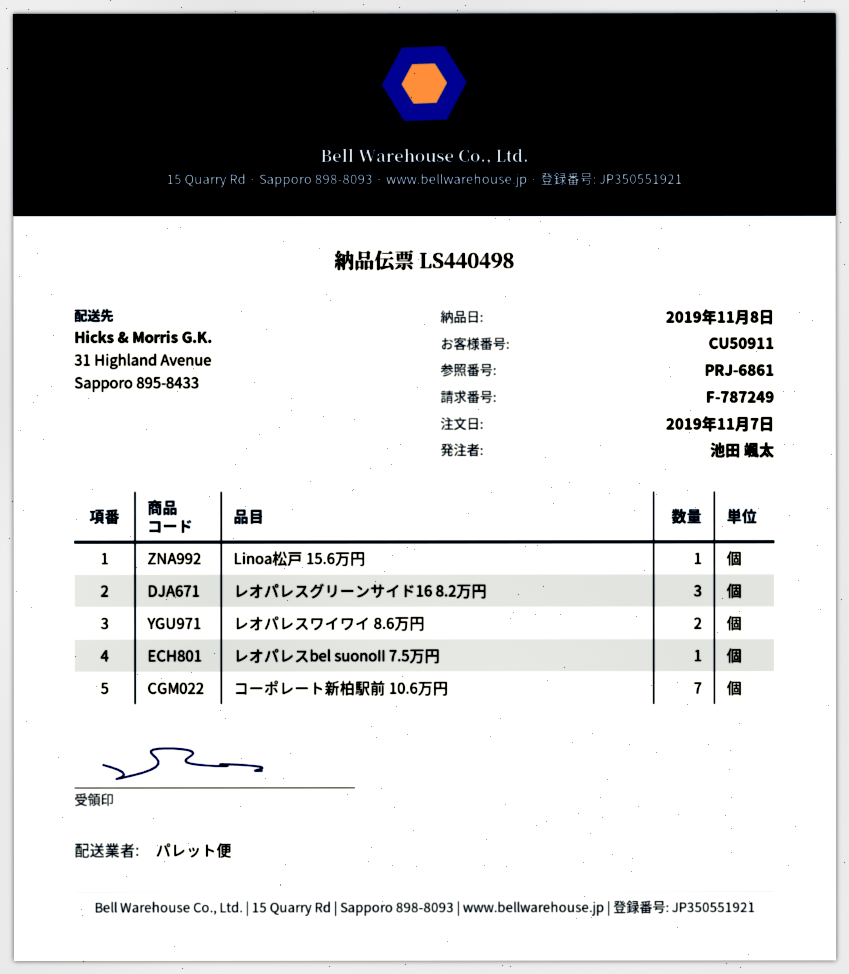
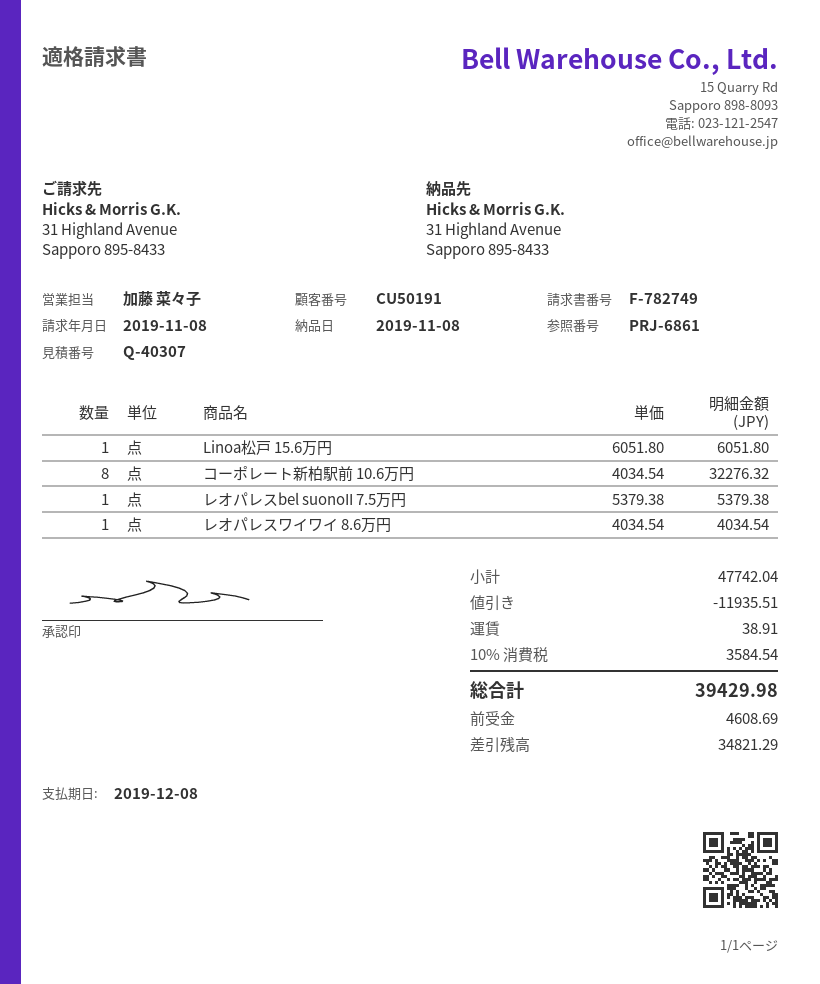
invoice number: F-787249 -> F-782749
customer number: CU50911 -> CU50191
レオパレスグリーンサイド16 8.2万円: 3 -> none
レオパレスワイワイ 8.6万円: 2 -> 1
コーポレート新柏駅前 10.6万円: 7 -> 8

